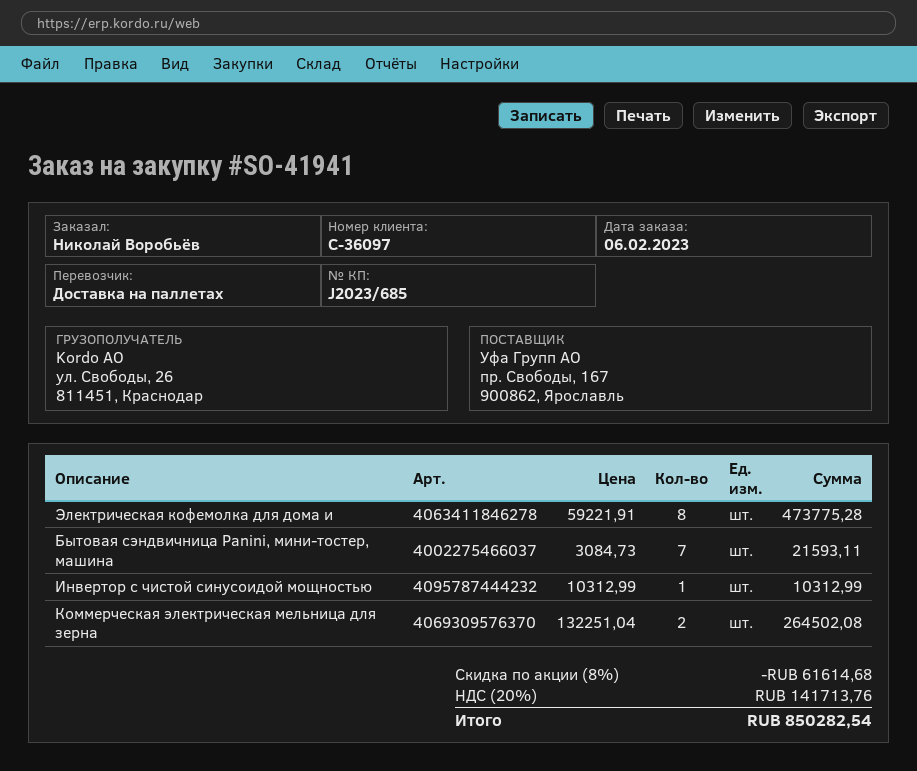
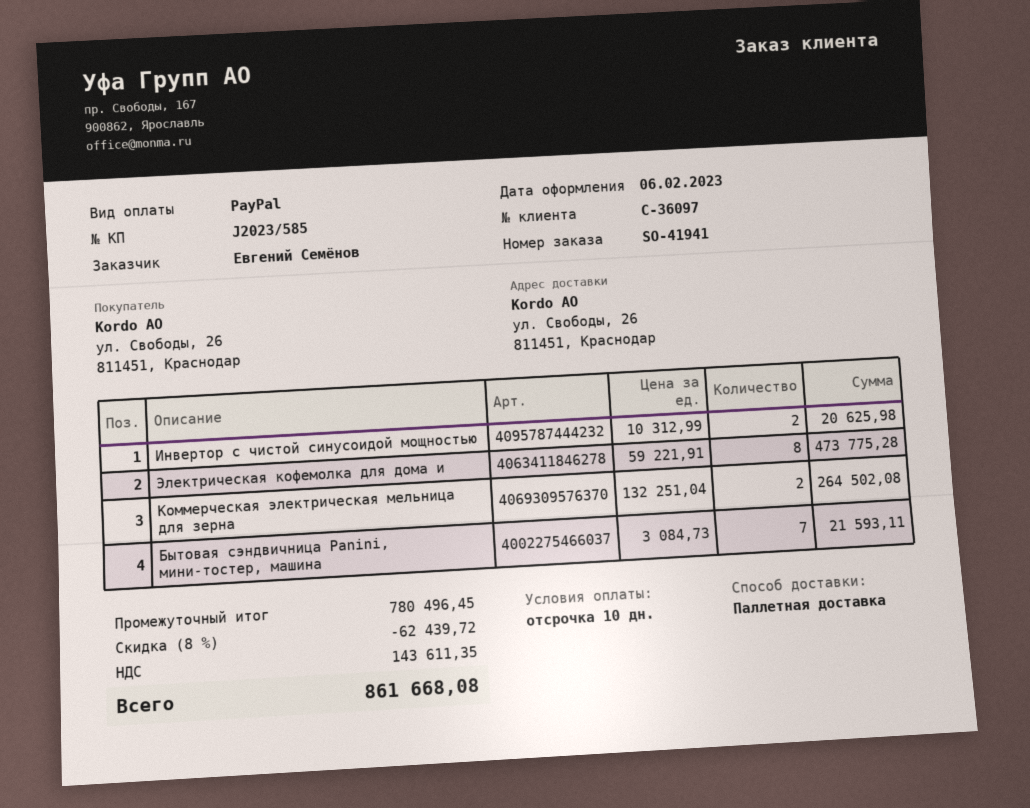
quote number: J2023/685 -> J2023/585
ordered by: Николай Воробьёв -> Евгений Семёнов
Инвертор с чистой синусоидой мощностью: 1 x 10312.99 = 10312.99 -> 2 x 10312.99 = 20625.98
discount: 8% = 61614.68 -> 8% = 62439.72
tax: 141713.76 -> 143611.35
total: 850282.54 -> 861668.08

